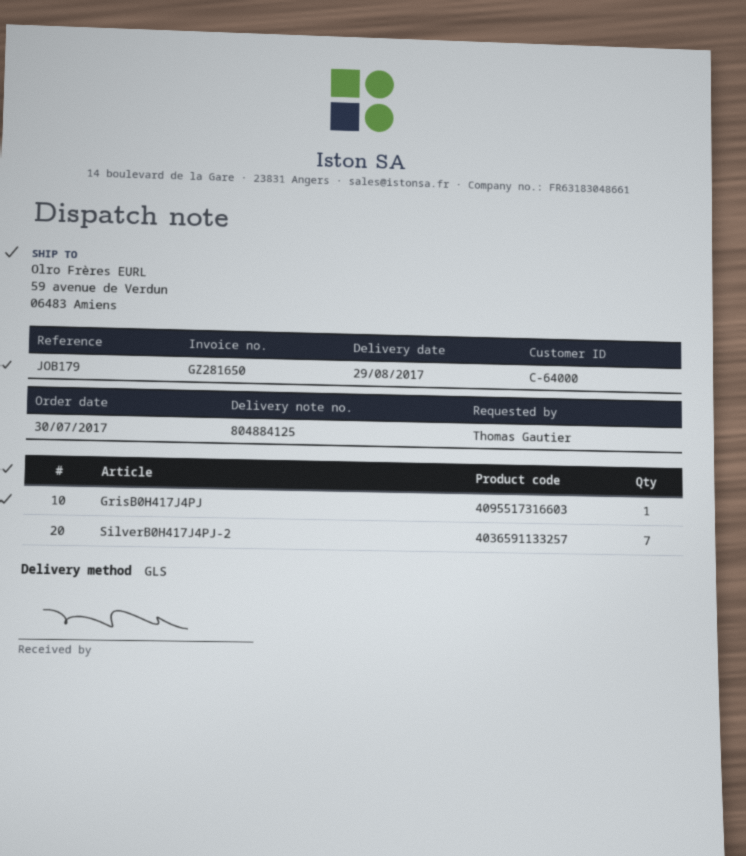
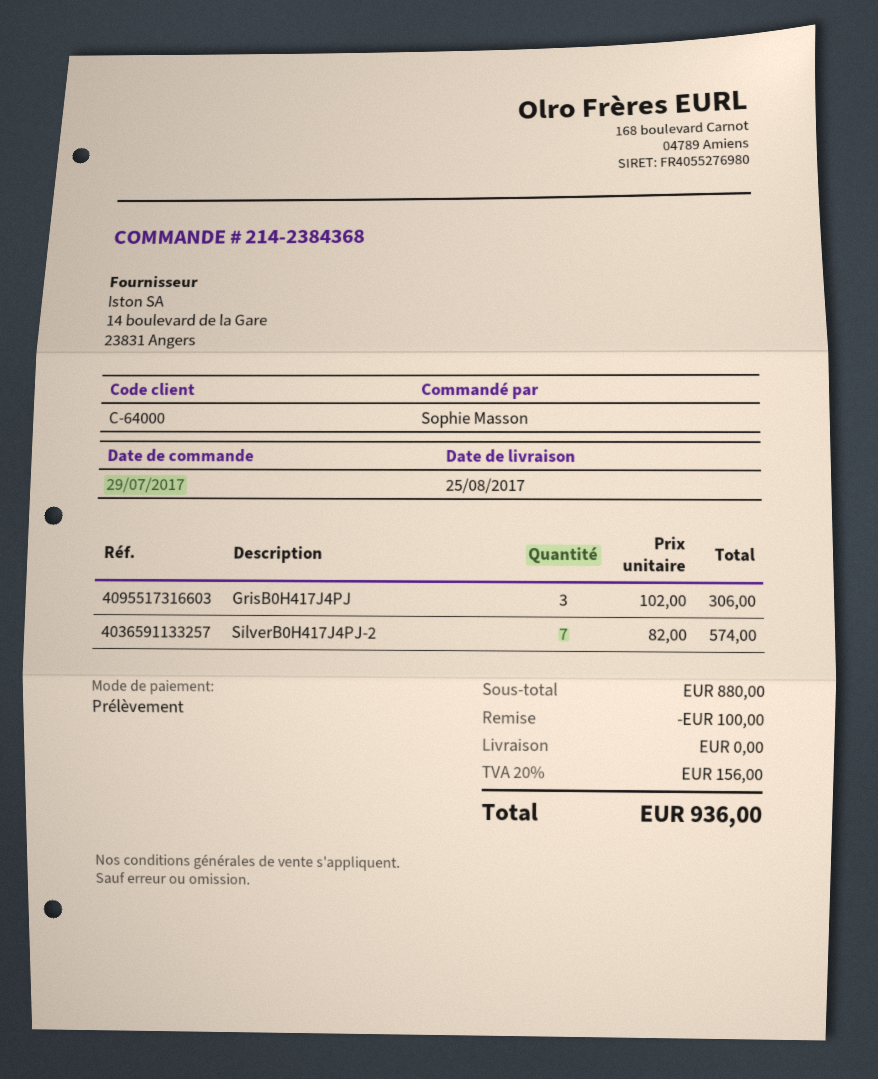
order date: 2017-07-30 -> 2017-07-29
delivery date: 2017-08-29 -> 2017-08-25
ordered by: Thomas Gautier -> Sophie Masson
GrisB0H417J4PJ: 1 -> 3

